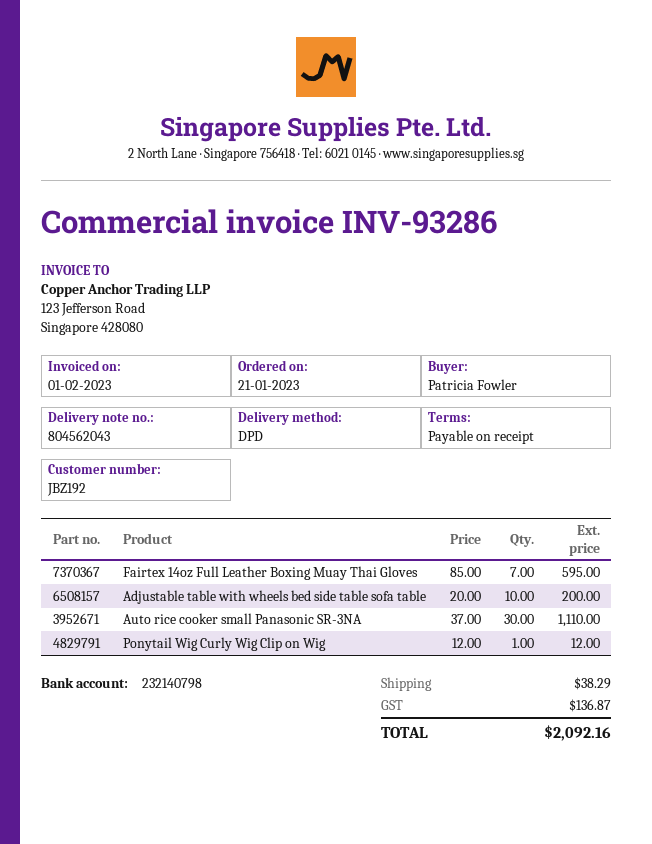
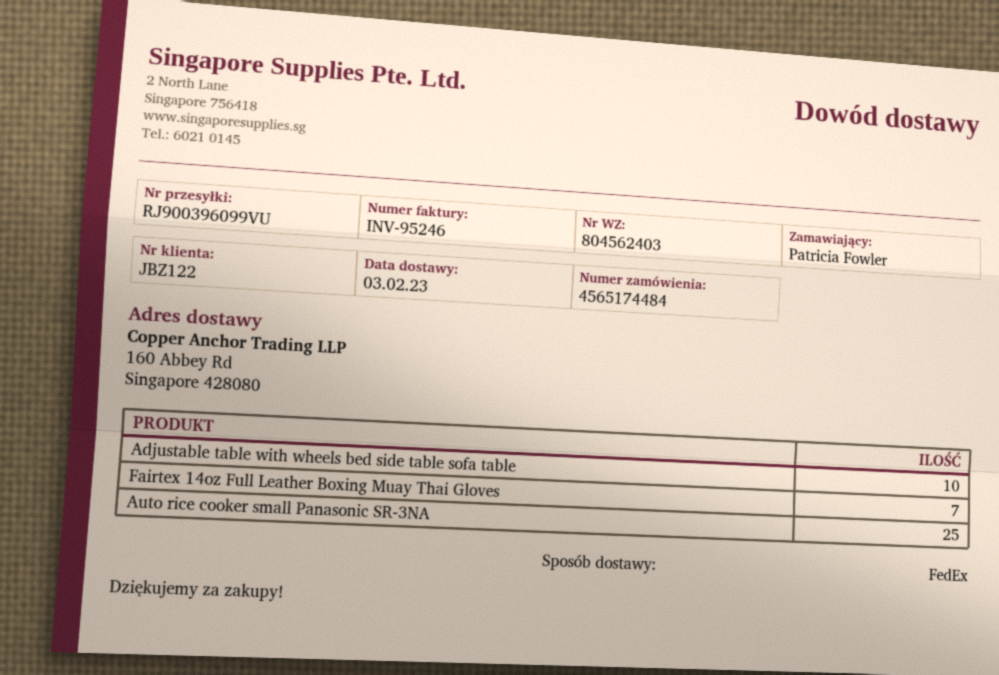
delivery note number: 804562043 -> 804562403
invoice number: INV-93286 -> INV-95246
customer number: JBZ192 -> JBZ122
shipping method: DPD -> FedEx
Auto rice cooker small Panasonic SR-3NA: 30 -> 25
Ponytail Wig Curly Wig Clip on Wig: 1 -> none

